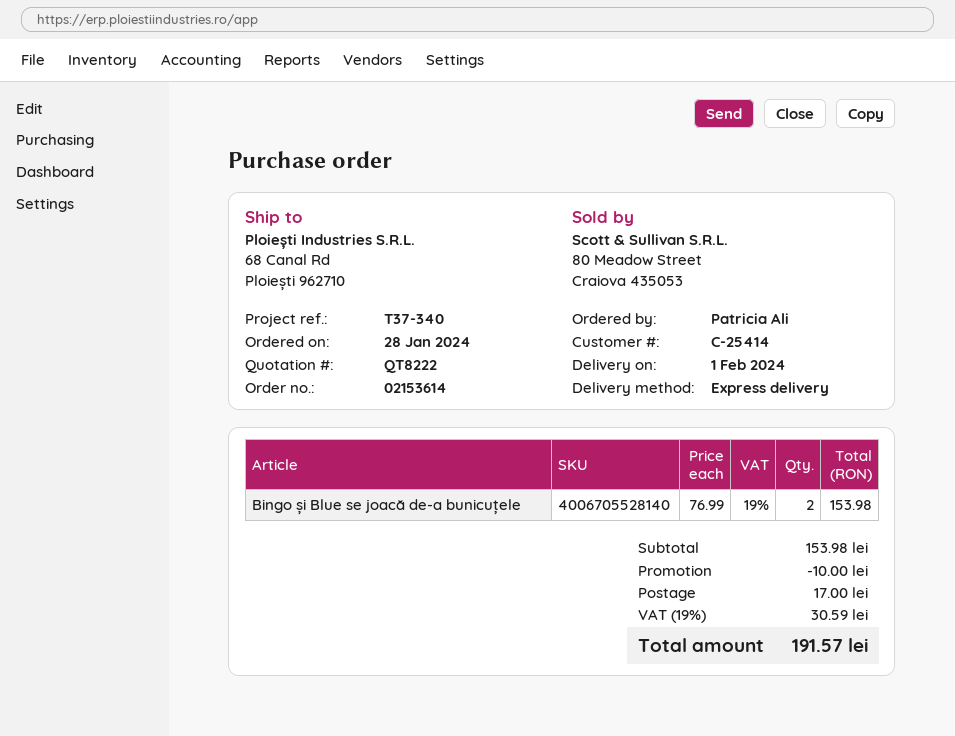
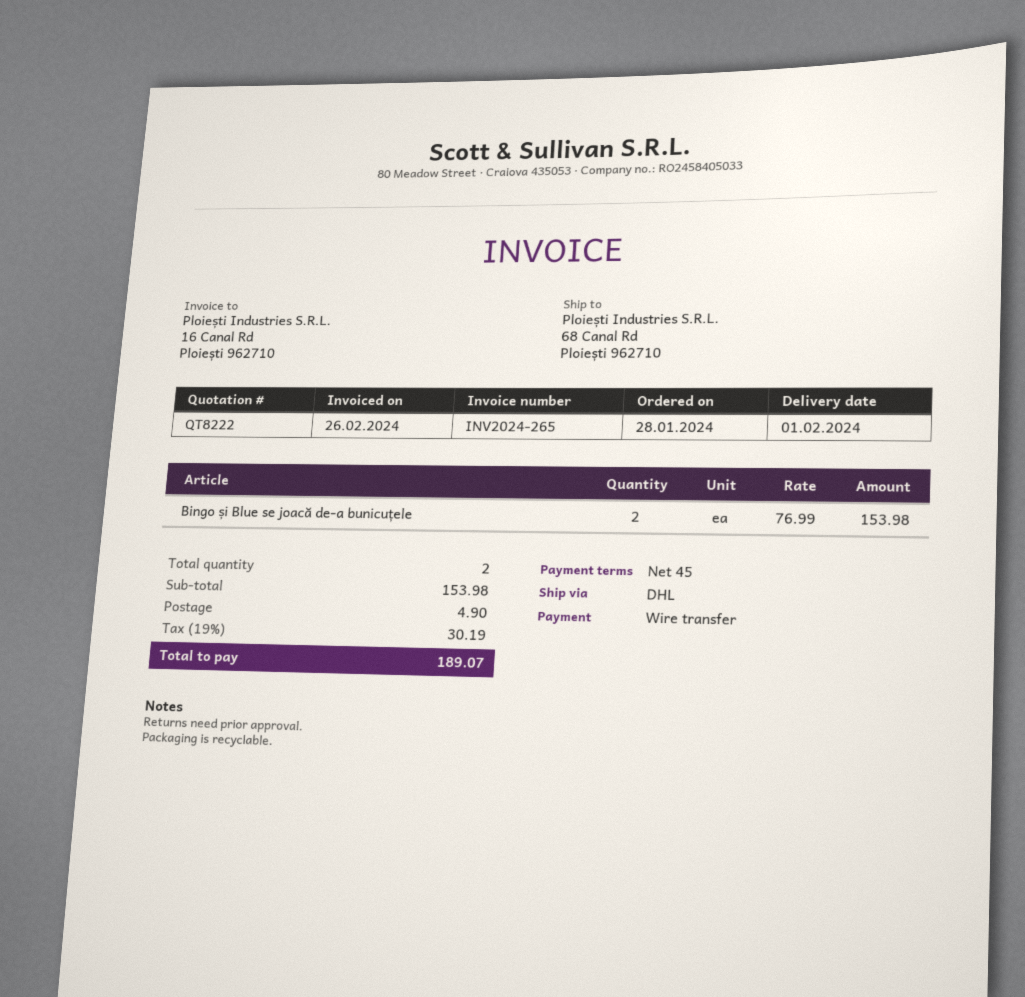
shipping method: express -> DHL
discount: 10.00 -> none
shipping: 17.00 -> 4.90
tax: 19% = 30.59 -> 19% = 30.19
total: 191.57 -> 189.07

